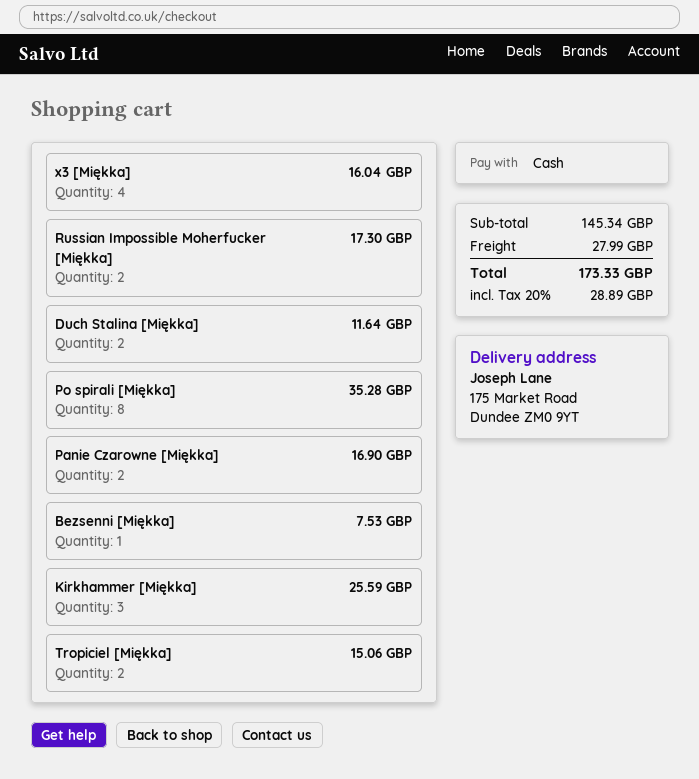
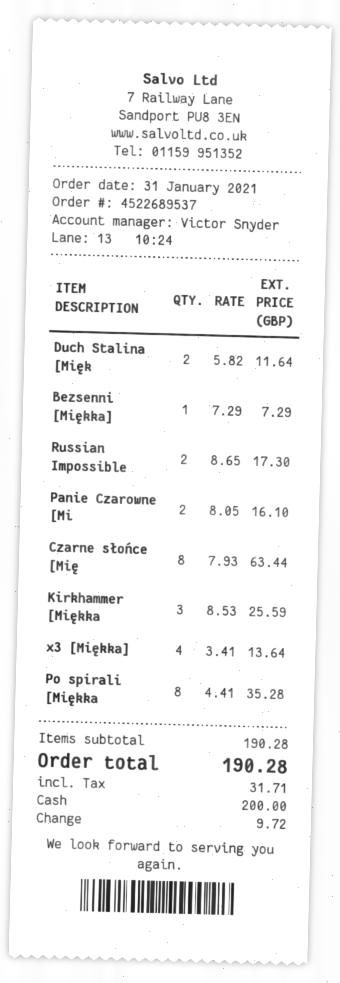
x3 [Miękka]: 4 for 16.04 -> 4 for 13.64
Panie Czarowne [Miękka]: 2 for 16.90 -> 2 for 16.10
Bezsenni [Miękka]: 1 for 7.53 -> 1 for 7.29
Tropiciel [Miękka]: 2 for 15.06 -> none
Czarne słońce [Mię: none -> 8 for 63.44
subtotal: 145.34 -> 190.28
shipping: 27.99 -> none
tax: 28.89 -> 31.71
total: 173.33 -> 190.28

